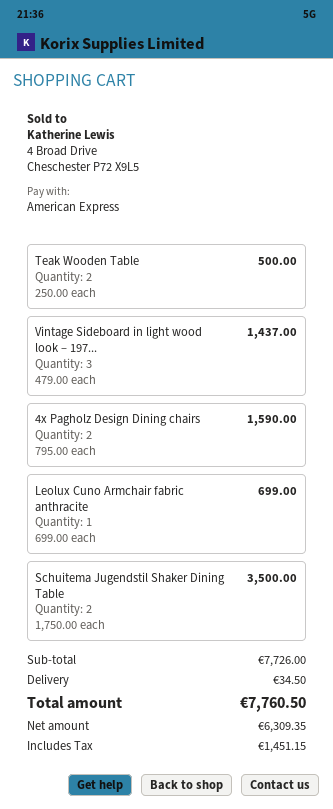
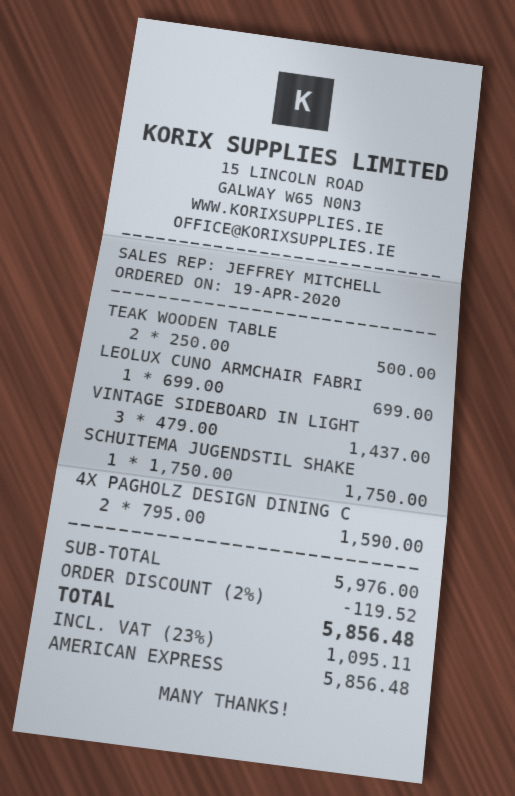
Schuitema Jugendstil Shaker Dining Table: 2 x 1750.00 = 3500.00 -> 1 x 1750.00 = 1750.00
subtotal: 7726.00 -> 5976.00
discount: none -> 2% = 119.52
shipping: 34.50 -> none
tax: 1451.15 -> 1095.11
total: 7760.50 -> 5856.48

